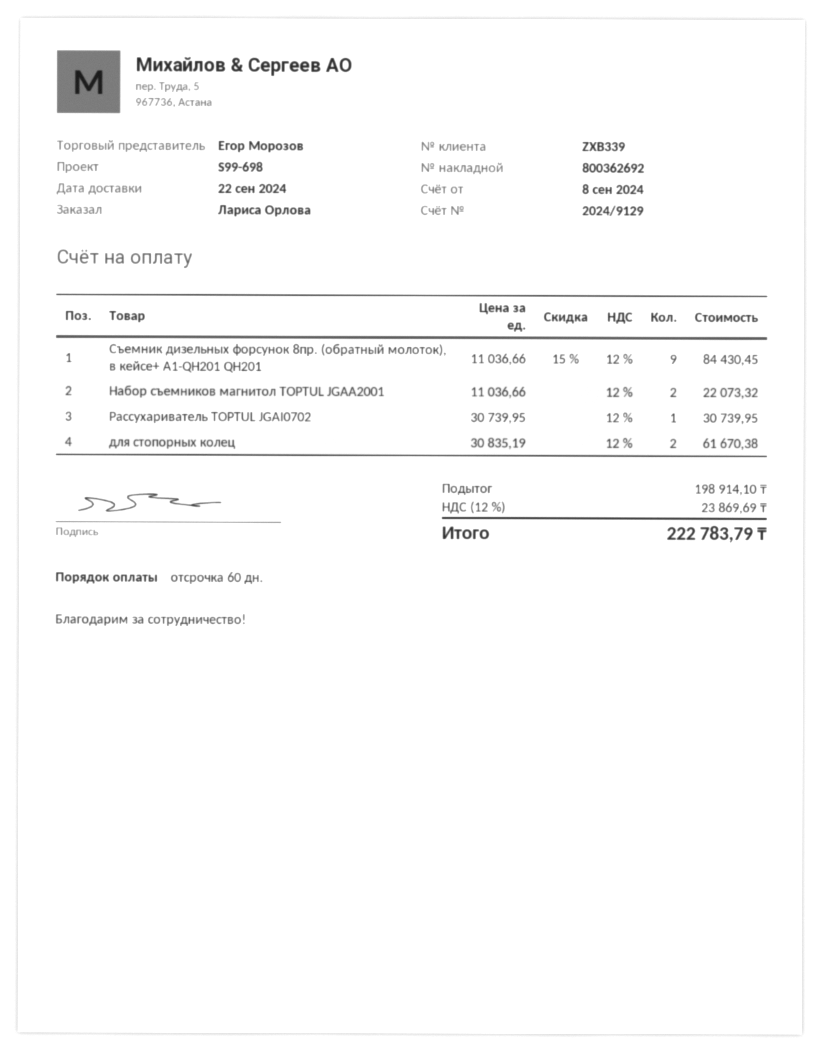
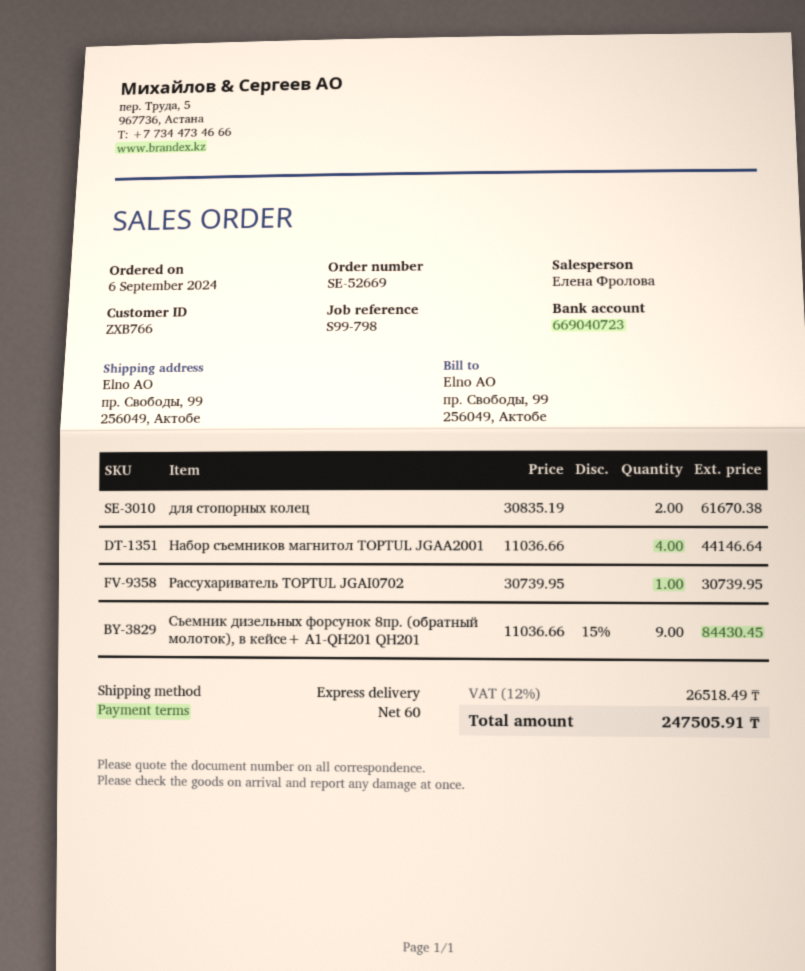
customer number: ZXB339 -> ZXB766
reference: S99-698 -> S99-798
sales rep: Егор Морозов -> Елена Фролова
Набор съемников магнитол TOPTUL JGAA2001: 2 x 11036.66 = 22073.32 -> 4 x 11036.66 = 44146.64
tax: 12% = 23869.69 -> 12% = 26518.49
total: 222783.79 -> 247505.91

